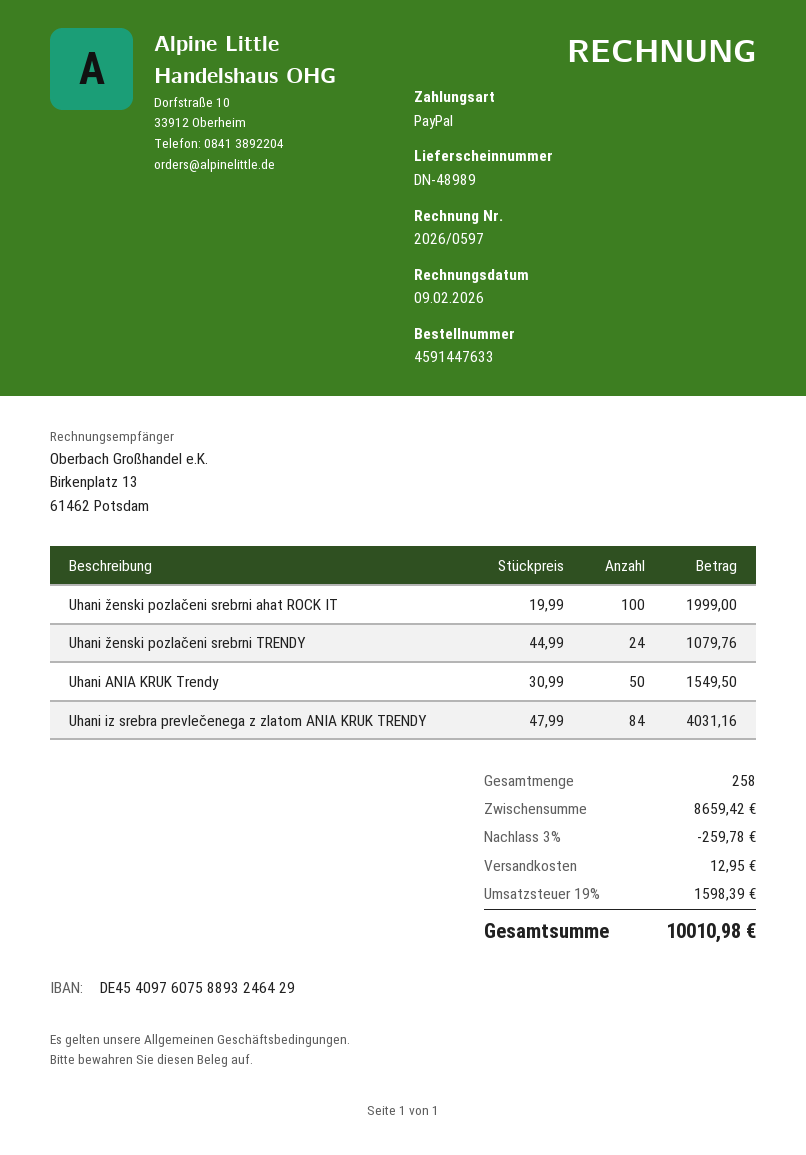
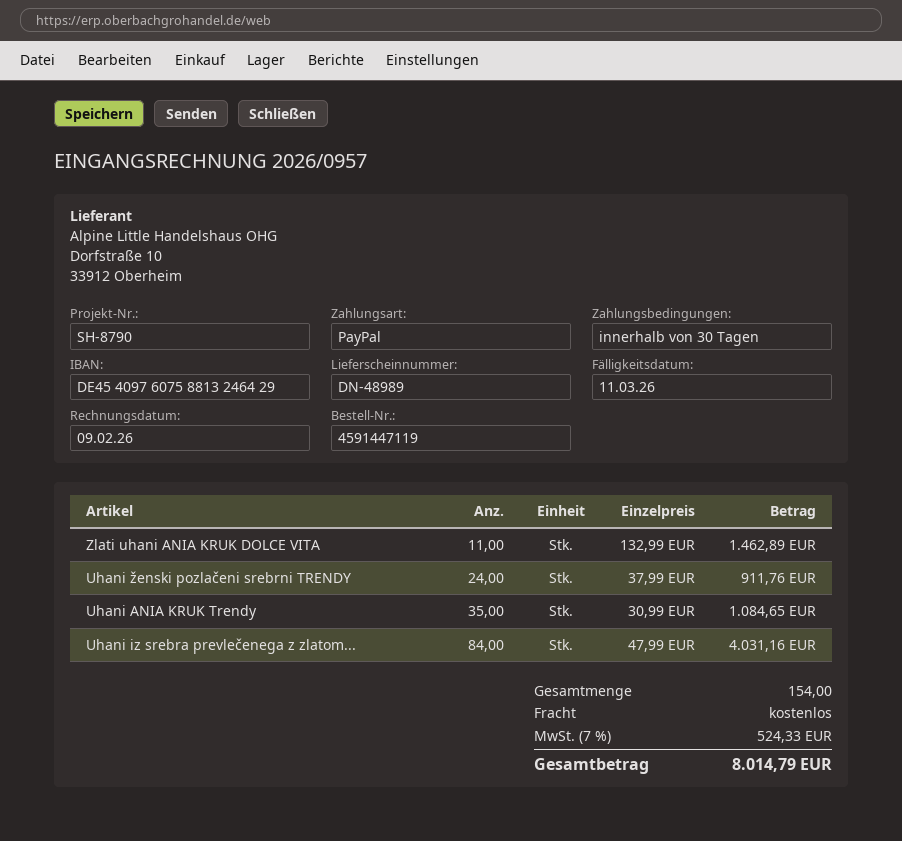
order number: 4591447633 -> 4591447119
invoice number: 2026/0597 -> 2026/0957
bank account: DE45409760758893246429 -> DE45409760758813246429
Uhani ženski pozlačeni srebrni ahat ROCK IT: 100 x 19.99 = 1999.00 -> none
Uhani ženski pozlačeni srebrni TRENDY: 24 x 44.99 = 1079.76 -> 24 x 37.99 = 911.76
Uhani ANIA KRUK Trendy: 50 x 30.99 = 1549.50 -> 35 x 30.99 = 1084.65
Zlati uhani ANIA KRUK DOLCE VITA: none -> 11 x 132.99 = 1462.89
total quantity: 258 -> 154
discount: 3% = 259.78 -> none
shipping: 12.95 -> 0.00
tax: 19% = 1598.39 -> 7% = 524.33
total: 10010.98 -> 8014.79

